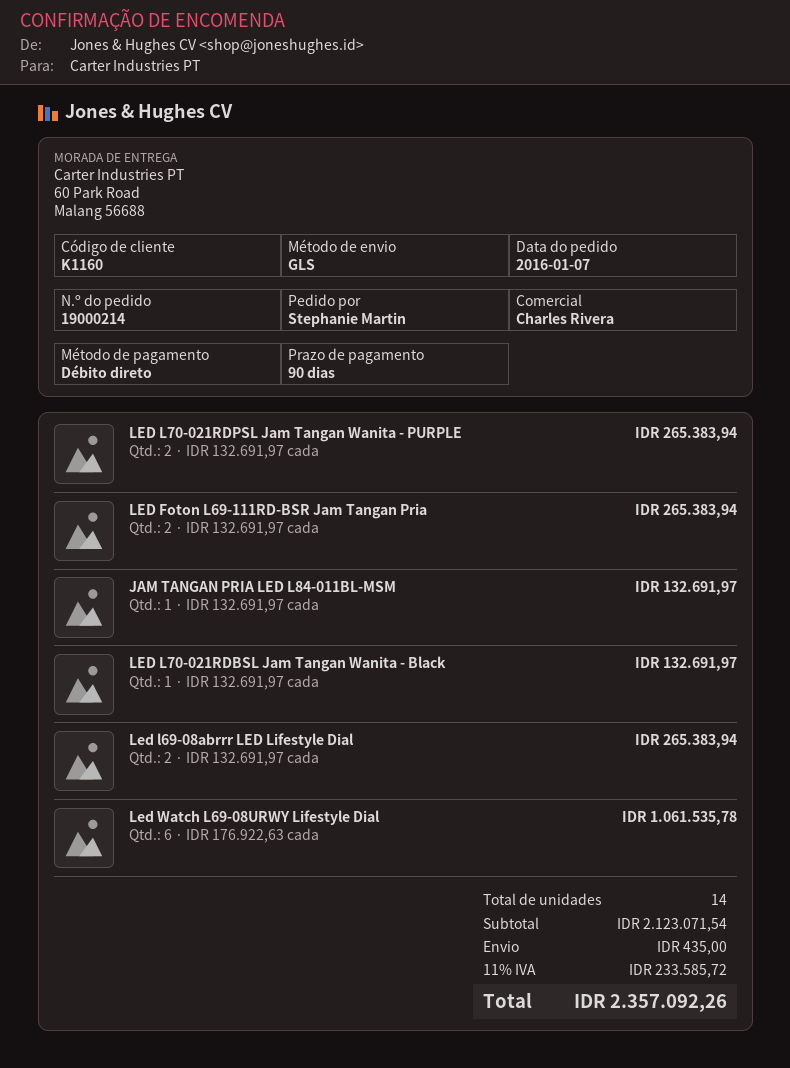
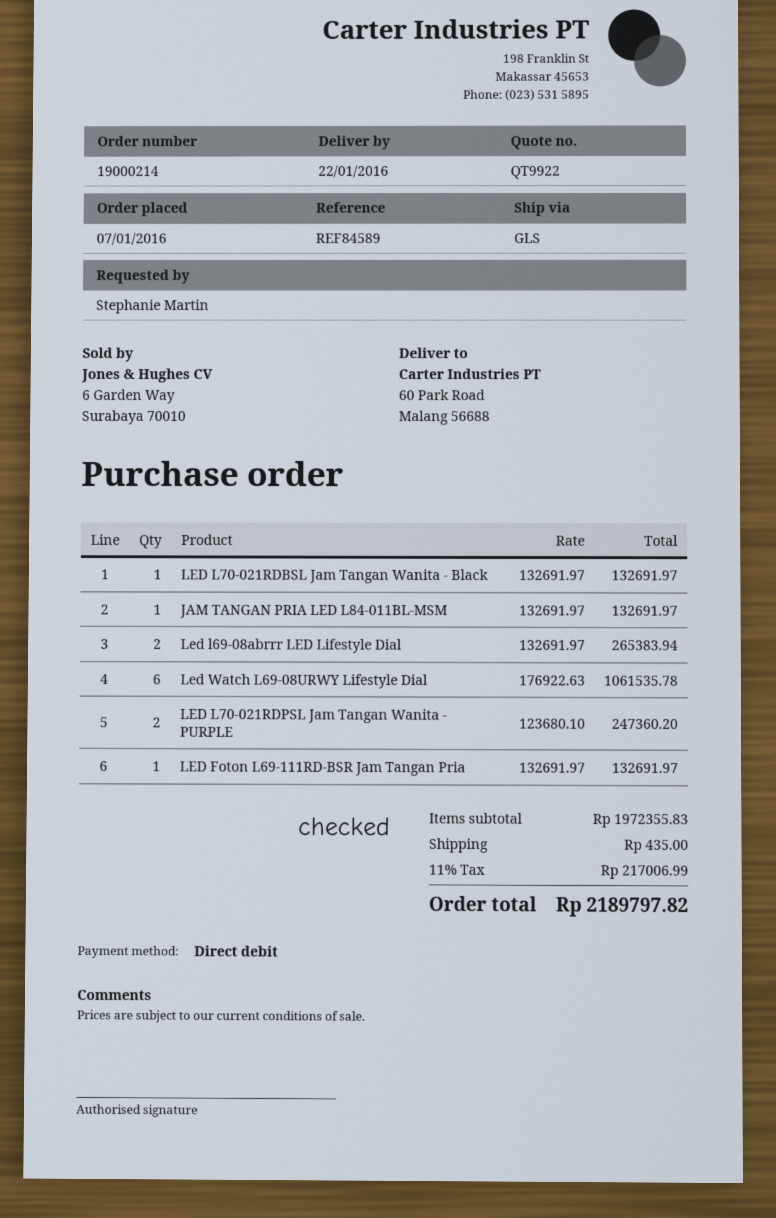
LED L70-021RDPSL Jam Tangan Wanita - PURPLE: 2 x 132691.97 = 265383.94 -> 2 x 123680.10 = 247360.20
LED Foton L69-111RD-BSR Jam Tangan Pria: 2 x 132691.97 = 265383.94 -> 1 x 132691.97 = 132691.97
subtotal: 2123071.54 -> 1972355.83
tax: 11% = 233585.72 -> 11% = 217006.99
total: 2357092.26 -> 2189797.82

